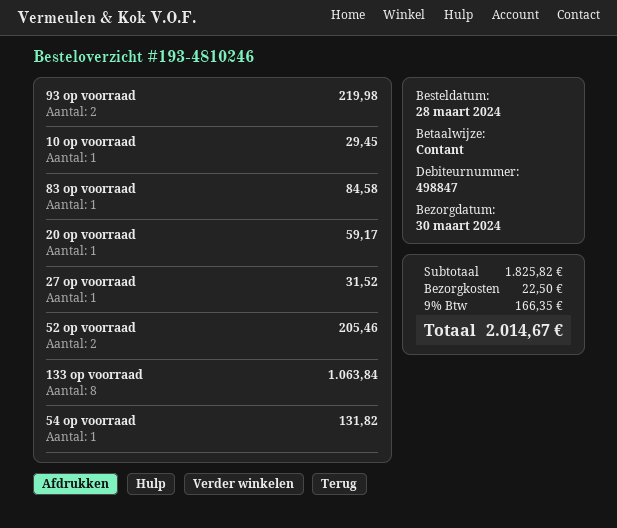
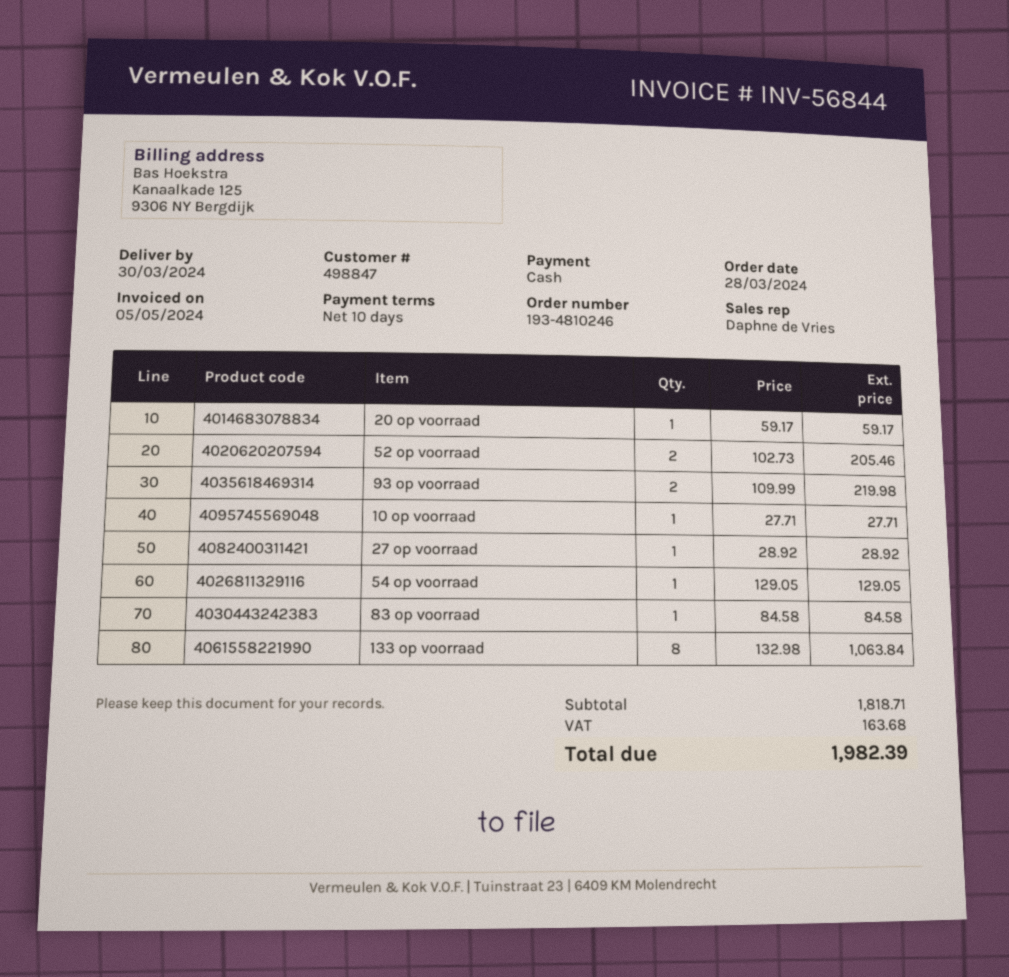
10 op voorraad: 1 for 29.45 -> 1 for 27.71
27 op voorraad: 1 for 31.52 -> 1 for 28.92
54 op voorraad: 1 for 131.82 -> 1 for 129.05
subtotal: 1825.82 -> 1818.71
shipping: 22.50 -> none
tax: 166.35 -> 163.68
total: 2014.67 -> 1982.39

